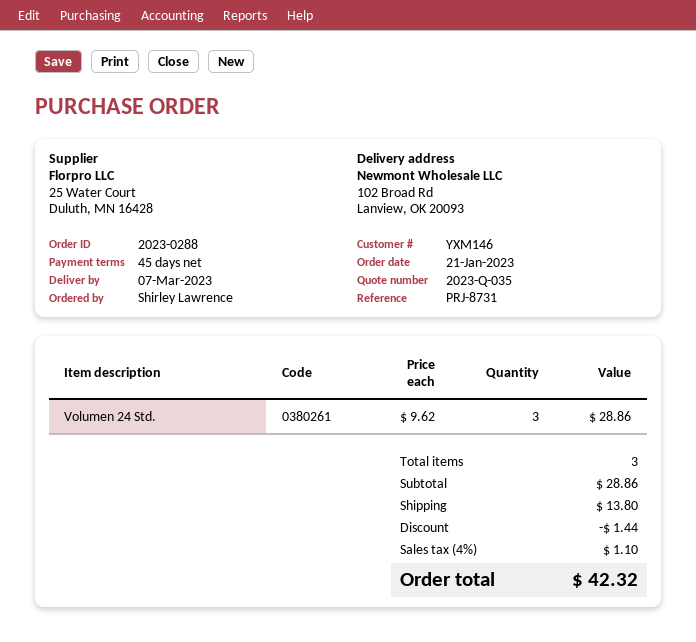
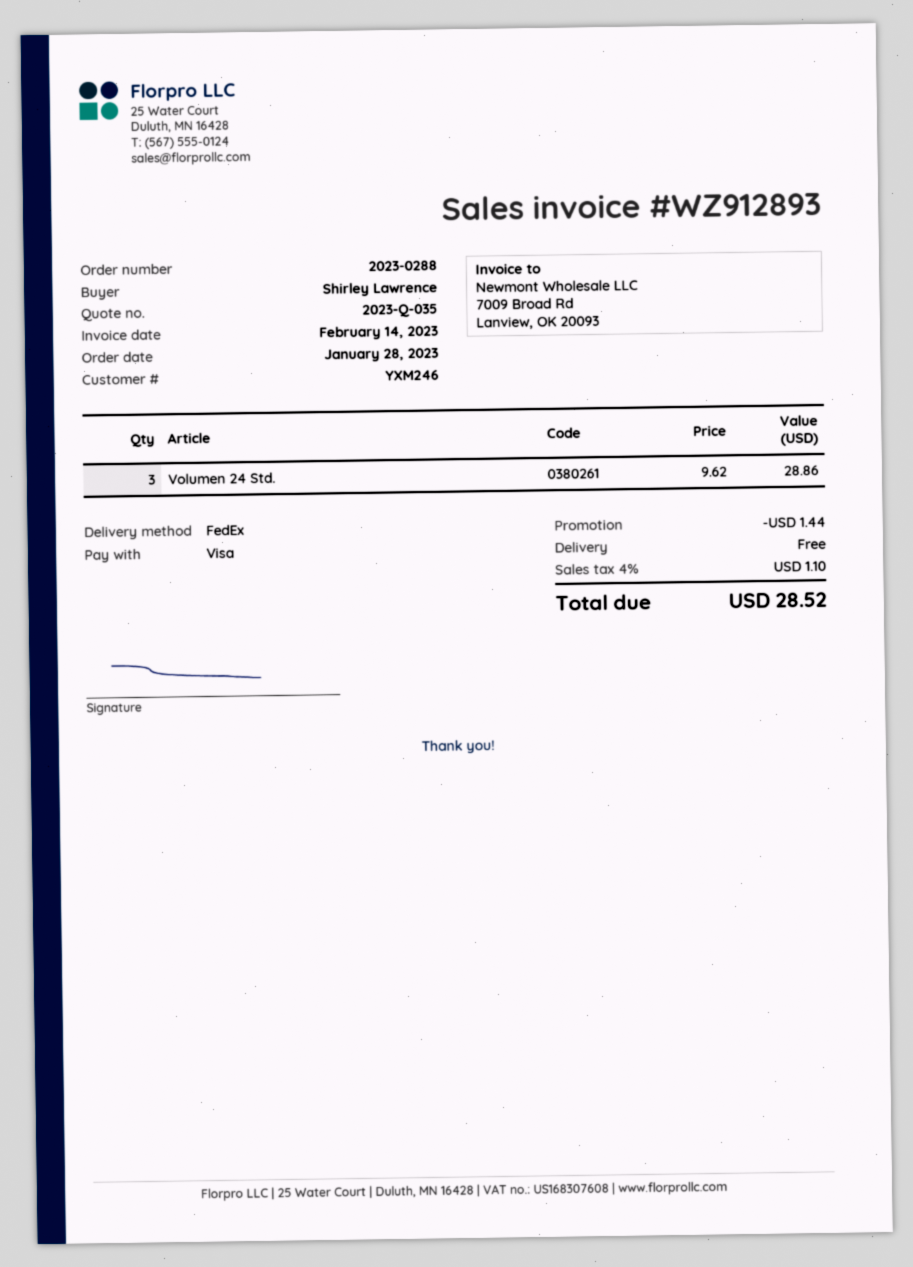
order date: 2023-01-21 -> 2023-01-28
customer number: YXM146 -> YXM246
shipping: 13.80 -> 0.00
total: 42.32 -> 28.52

